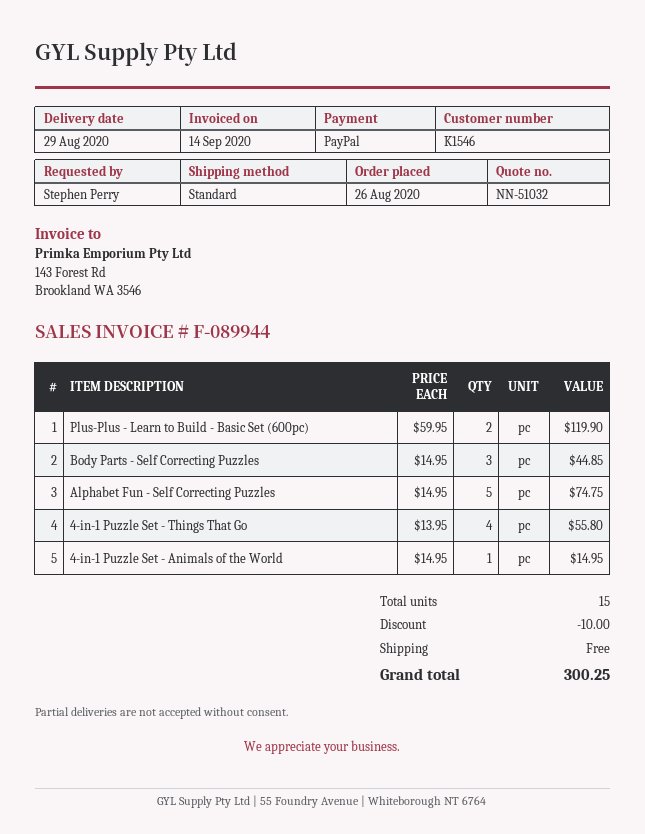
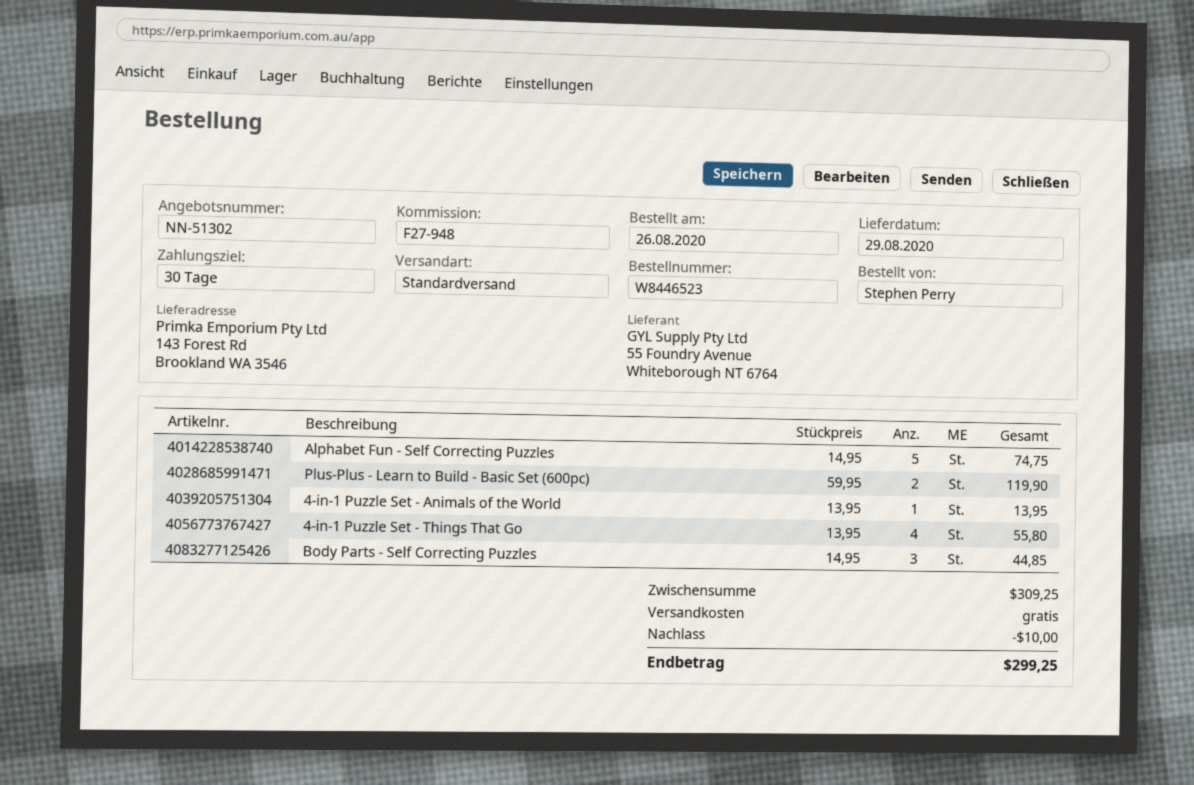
quote number: NN-51032 -> NN-51302
4-in-1 Puzzle Set - Animals of the World: 1 x 14.95 = 14.95 -> 1 x 13.95 = 13.95
total: 300.25 -> 299.25

